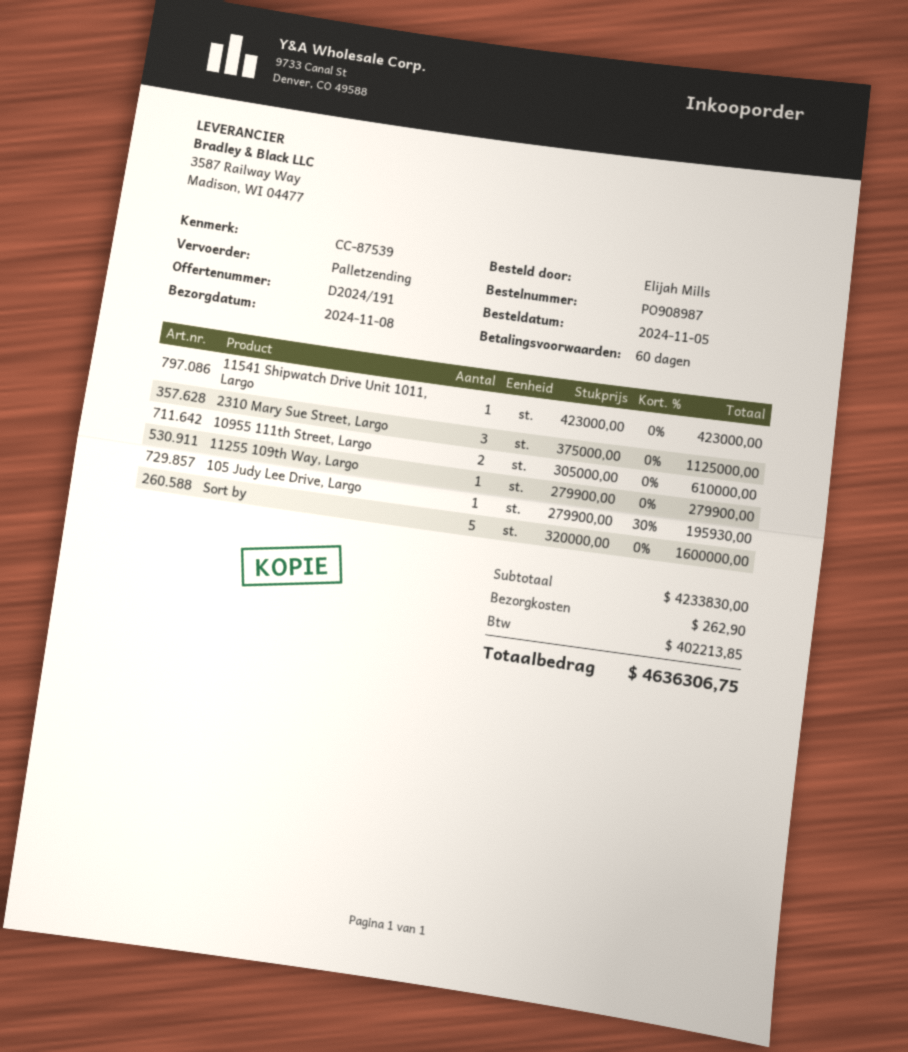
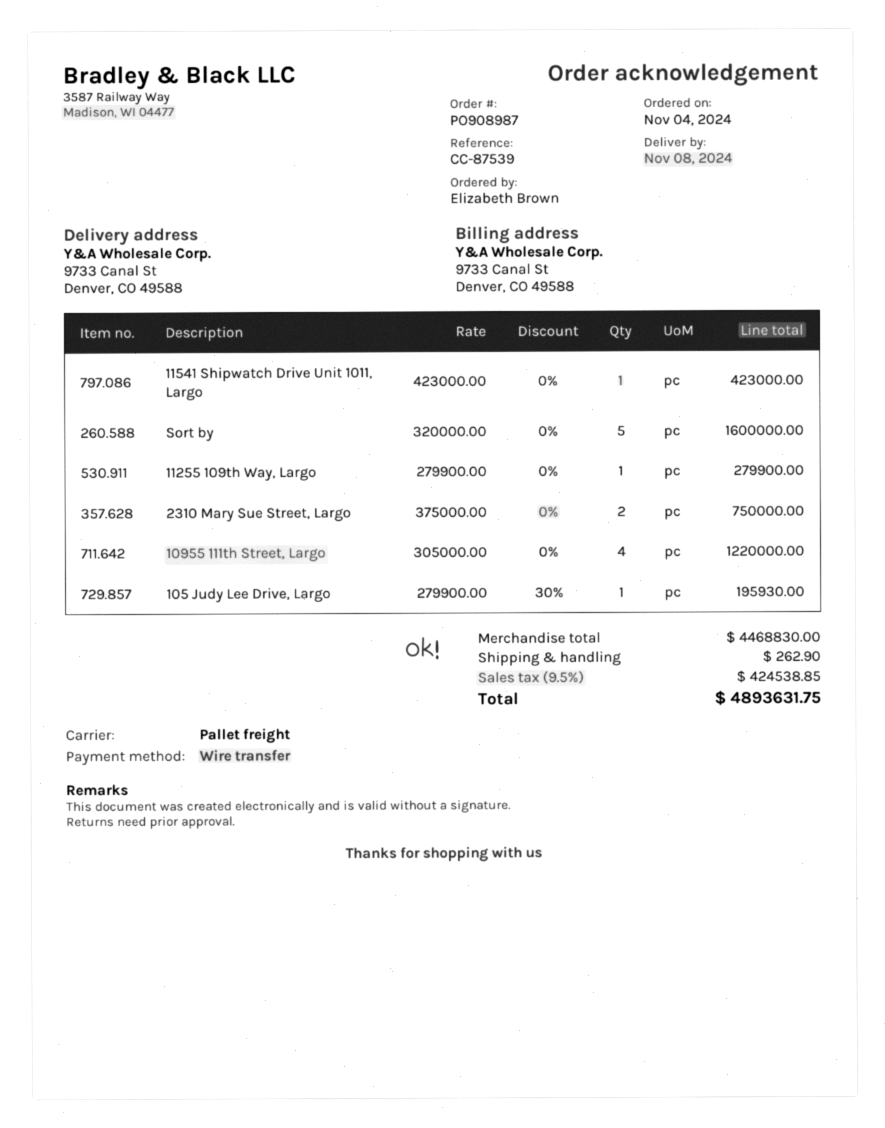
order date: 2024-11-05 -> 2024-11-04
ordered by: Elijah Mills -> Elizabeth Brown
2310 Mary Sue Street, Largo: 3 x 375000.00 = 1125000.00 -> 2 x 375000.00 = 750000.00
10955 111th Street, Largo: 2 x 305000.00 = 610000.00 -> 4 x 305000.00 = 1220000.00
subtotal: 4233830.00 -> 4468830.00
tax: 402213.85 -> 424538.85
total: 4636306.75 -> 4893631.75

